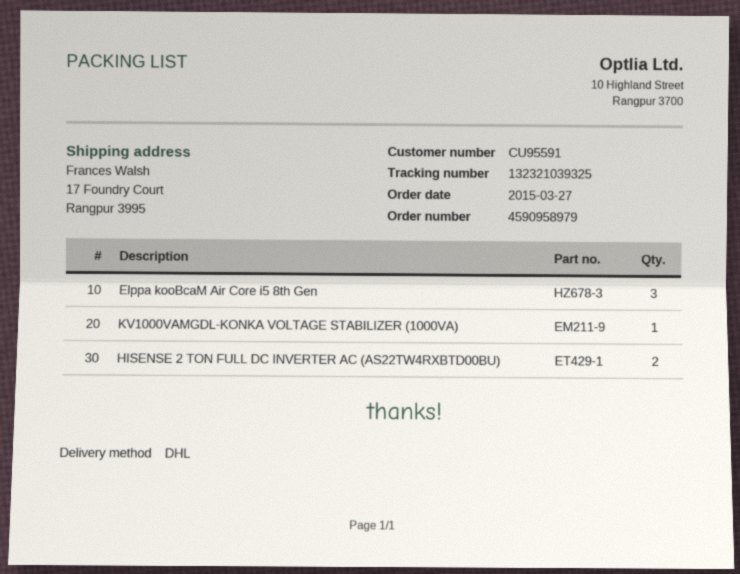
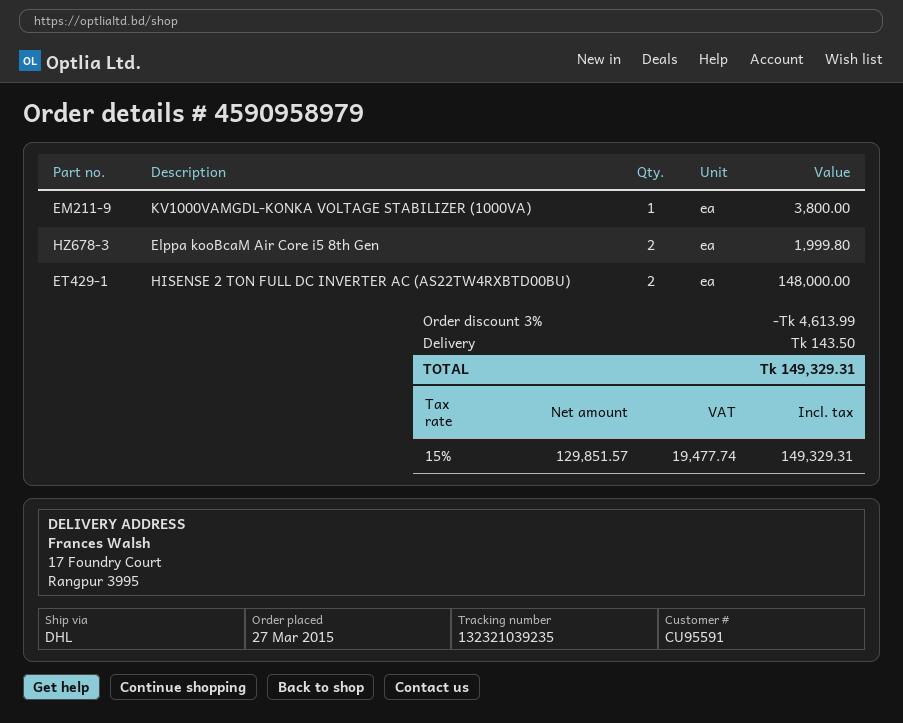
tracking number: 132321039325 -> 132321039235
Elppa kooBcaM Air Core i5 8th Gen: 3 -> 2

